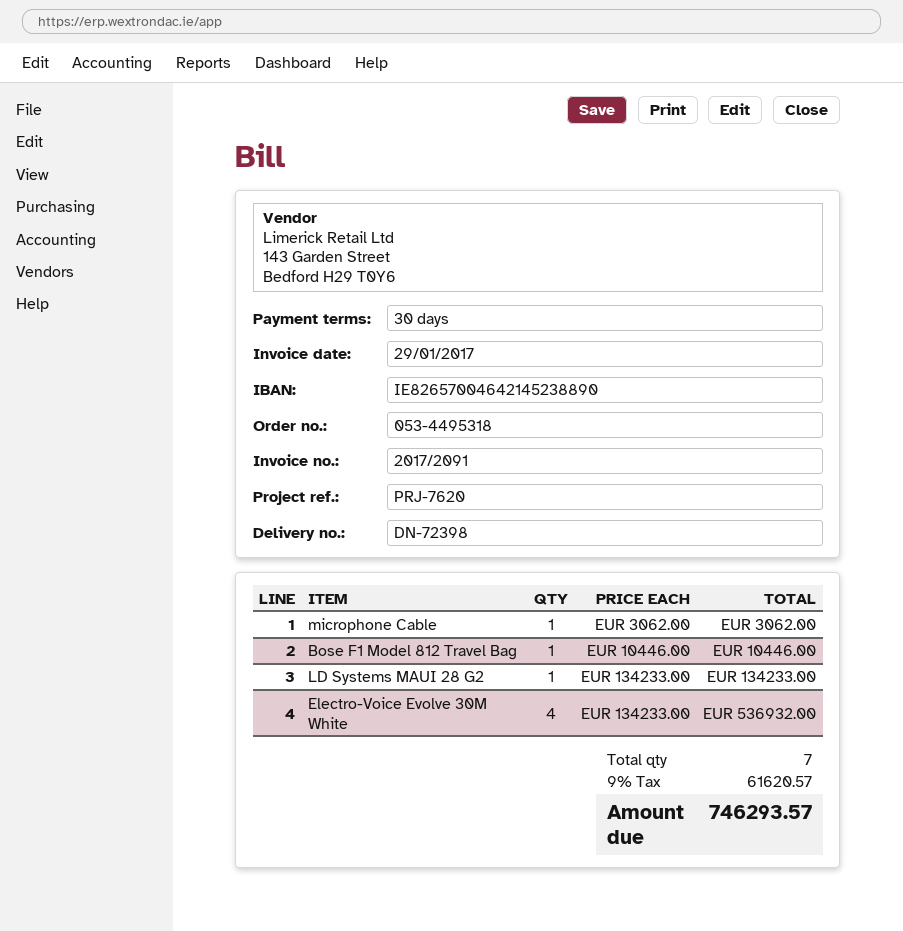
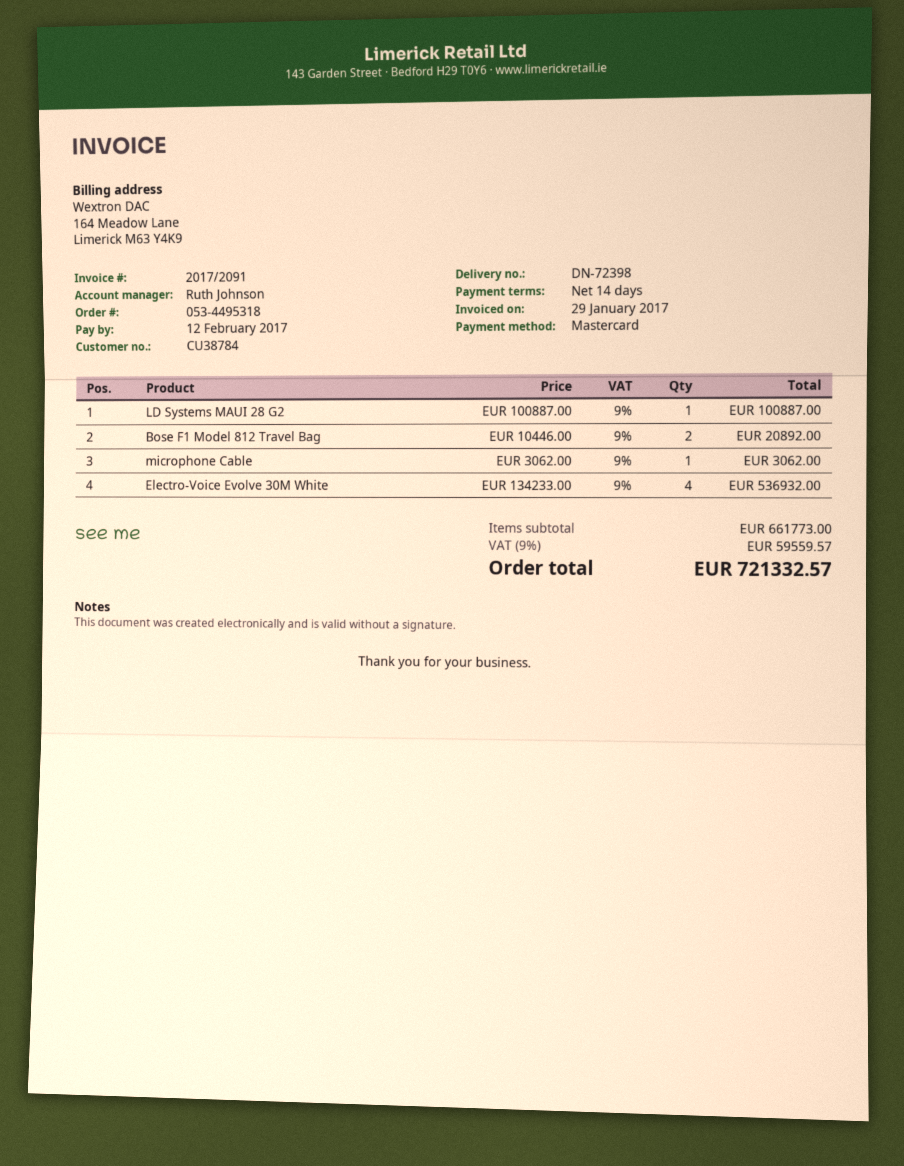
payment terms: 30 days -> 14 days
Bose F1 Model 812 Travel Bag: 1 x 10446.00 = 10446.00 -> 2 x 10446.00 = 20892.00
LD Systems MAUI 28 G2: 1 x 134233.00 = 134233.00 -> 1 x 100887.00 = 100887.00
tax: 9% = 61620.57 -> 9% = 59559.57
total: 746293.57 -> 721332.57

